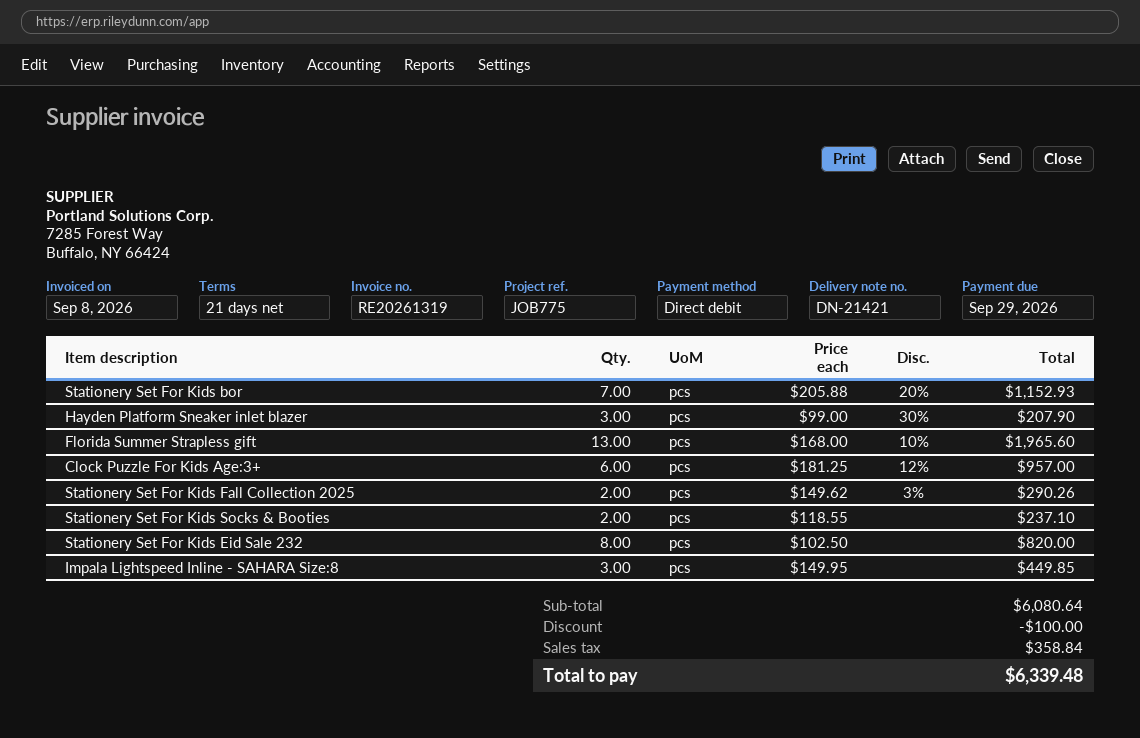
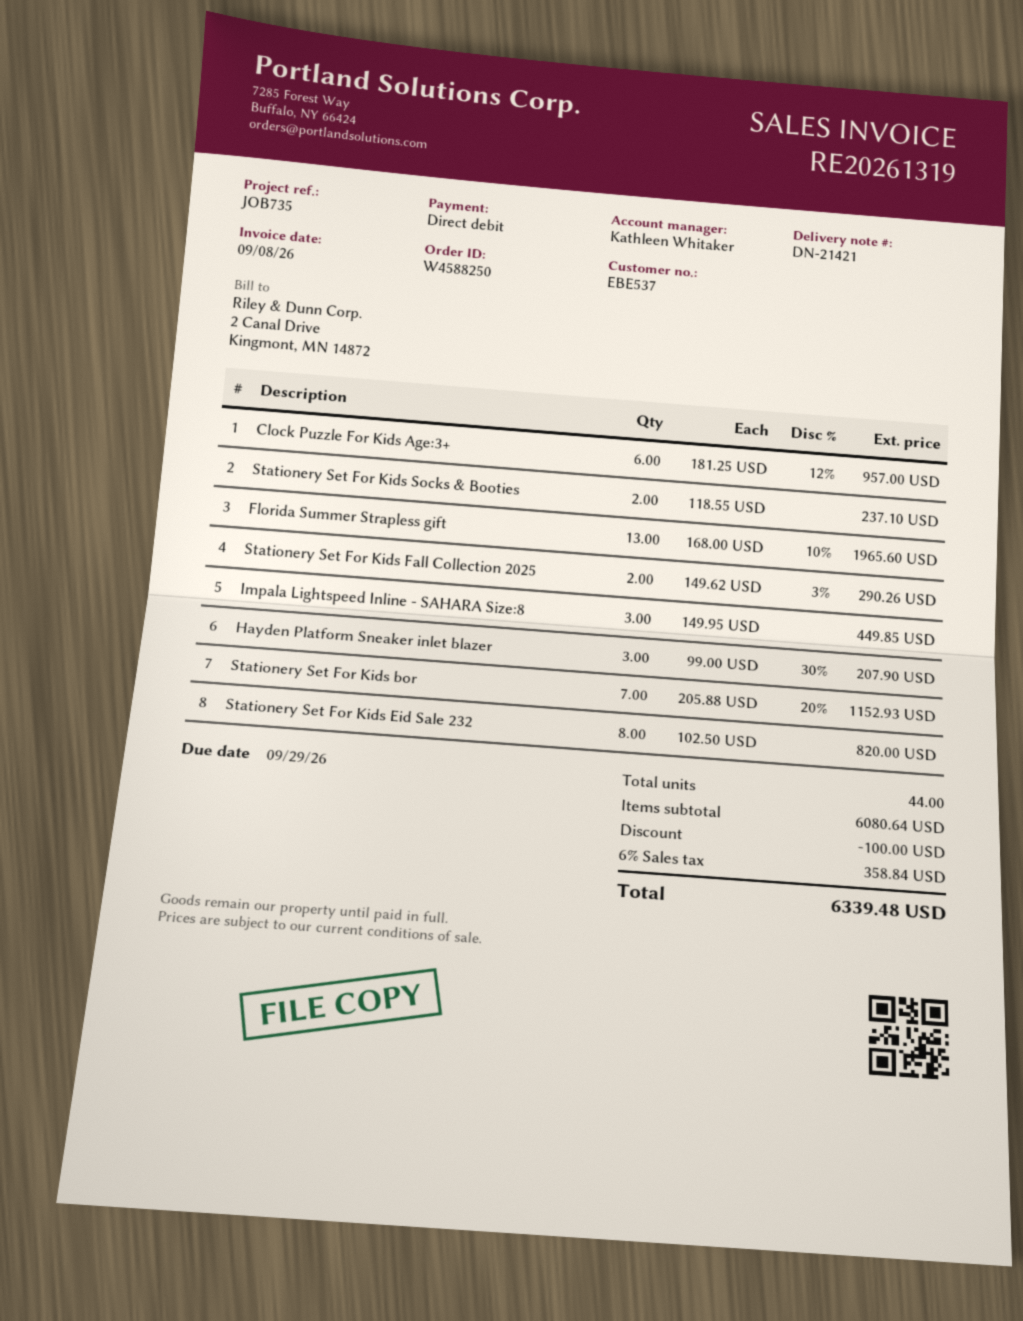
reference: JOB775 -> JOB735

